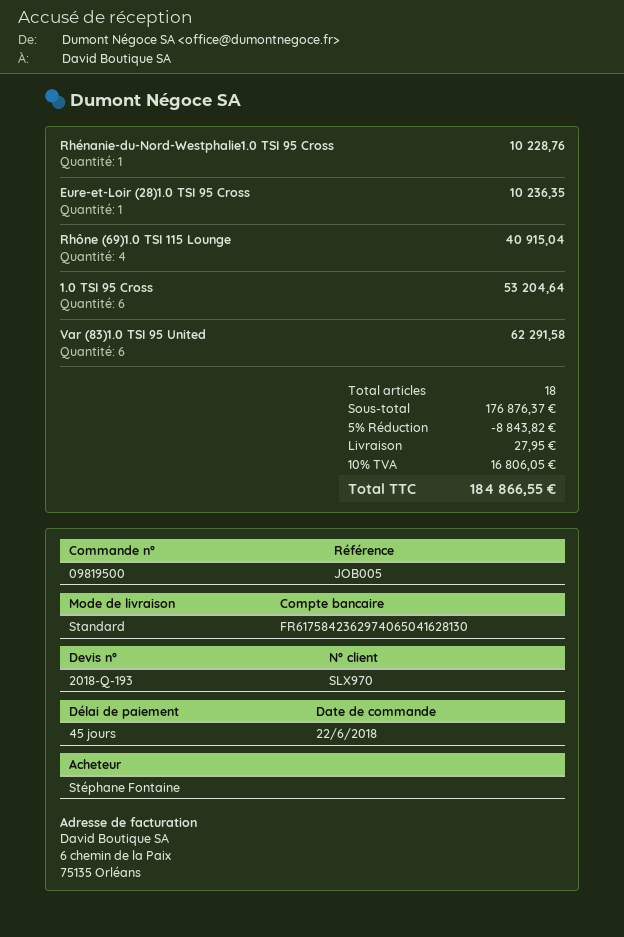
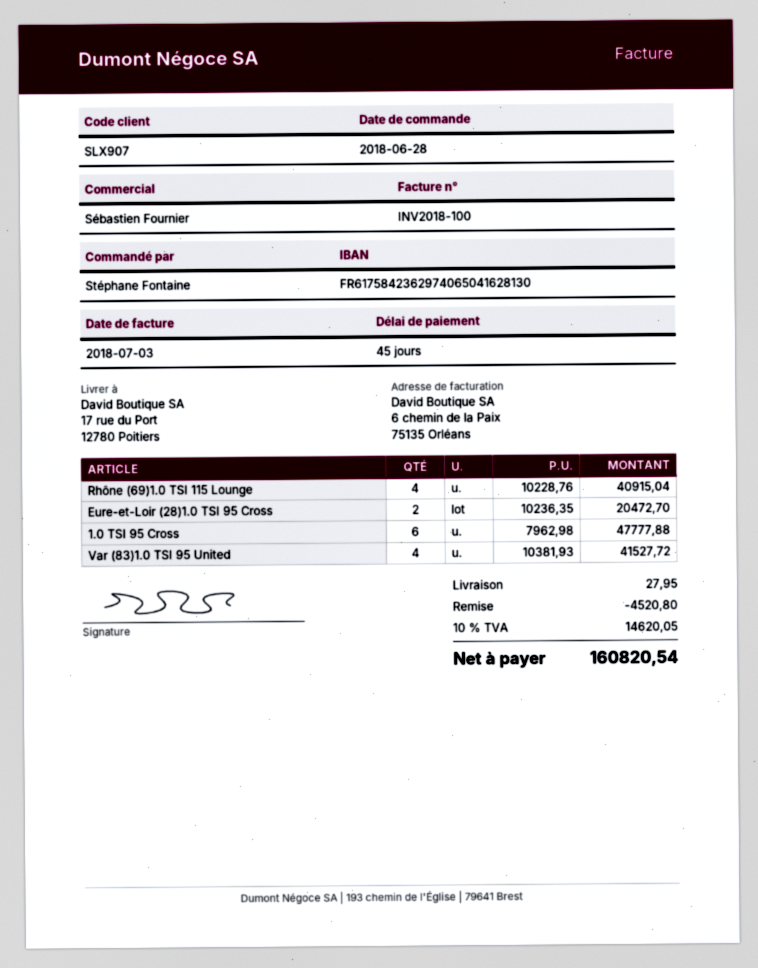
order date: 2018-06-22 -> 2018-06-28
customer number: SLX970 -> SLX907
Rhénanie-du-Nord-Westphalie1.0 TSI 95 Cross: 1 for 10228.76 -> none
Eure-et-Loir (28)1.0 TSI 95 Cross: 1 for 10236.35 -> 2 for 20472.70
1.0 TSI 95 Cross: 6 for 53204.64 -> 6 for 47777.88
Var (83)1.0 TSI 95 United: 6 for 62291.58 -> 4 for 41527.72
discount: 8843.82 -> 4520.80
tax: 10% = 16806.05 -> 10% = 14620.05
total: 184866.55 -> 160820.54

